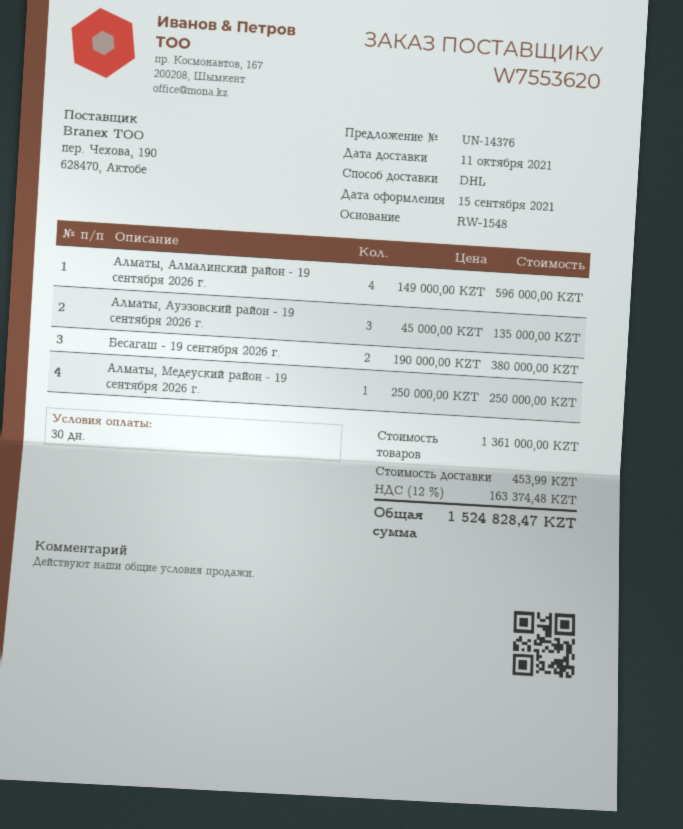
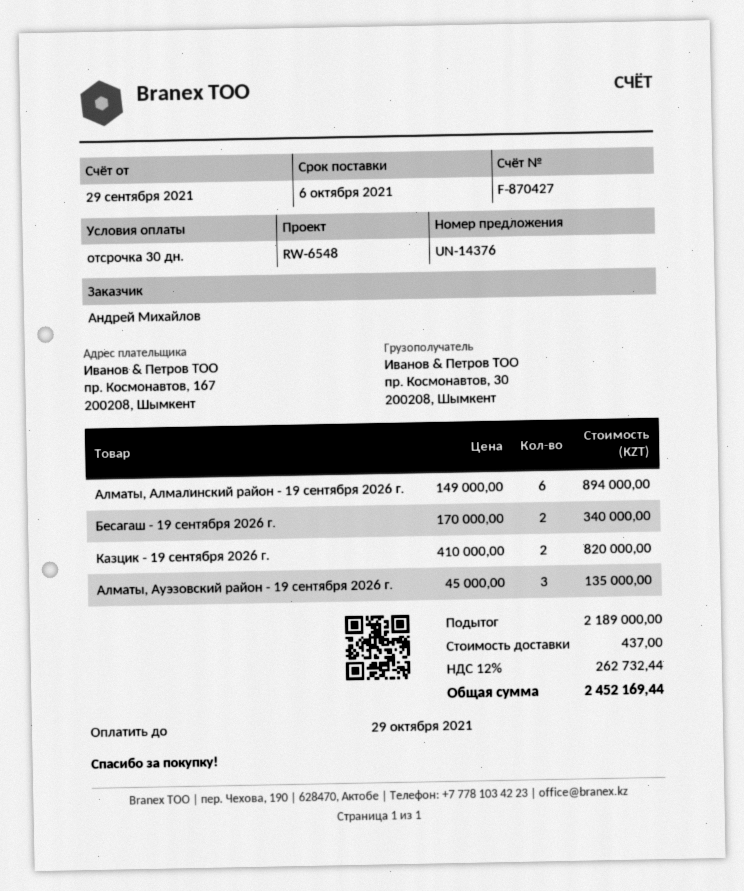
delivery date: 2021-10-11 -> 2021-10-06
reference: RW-1548 -> RW-6548
Алматы, Алмалинский район - 19 сентября 2026 г.: 4 x 149000.00 = 596000.00 -> 6 x 149000.00 = 894000.00
Бесагаш - 19 сентября 2026 г.: 2 x 190000.00 = 380000.00 -> 2 x 170000.00 = 340000.00
Алматы, Медеуский район - 19 сентября 2026 г.: 1 x 250000.00 = 250000.00 -> none
Казцик - 19 сентября 2026 г.: none -> 2 x 410000.00 = 820000.00
subtotal: 1361000.00 -> 2189000.00
shipping: 453.99 -> 437.00
tax: 12% = 163374.48 -> 12% = 262732.44
total: 1524828.47 -> 2452169.44

